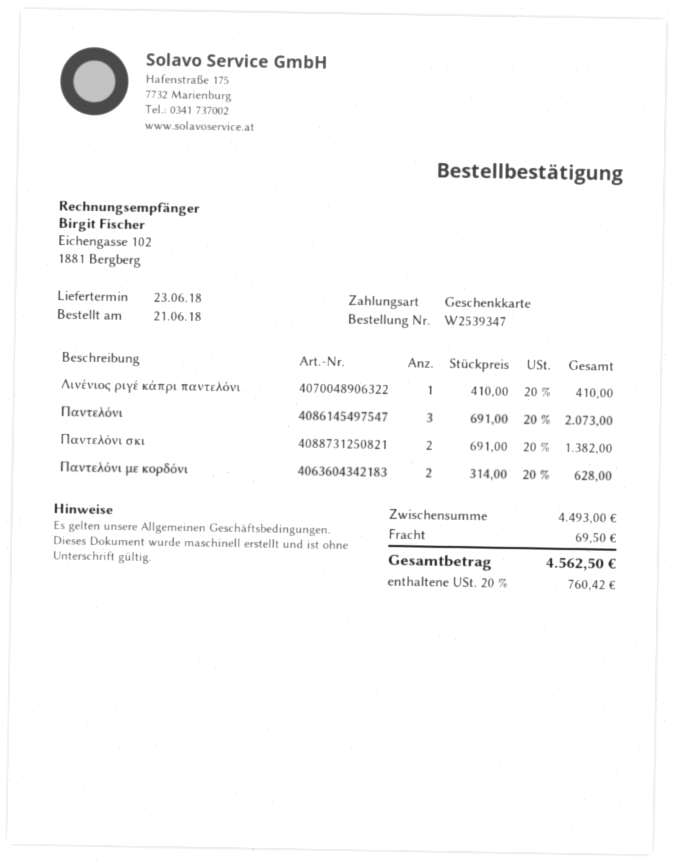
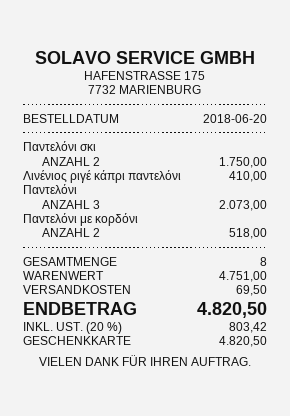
order date: 2018-06-21 -> 2018-06-20
Παντελόνι σκι: 2 for 1382.00 -> 2 for 1750.00
Παντελόνι με κορδόνι: 2 for 628.00 -> 2 for 518.00
subtotal: 4493.00 -> 4751.00
tax: 20% = 760.42 -> 20% = 803.42
total: 4562.50 -> 4820.50

